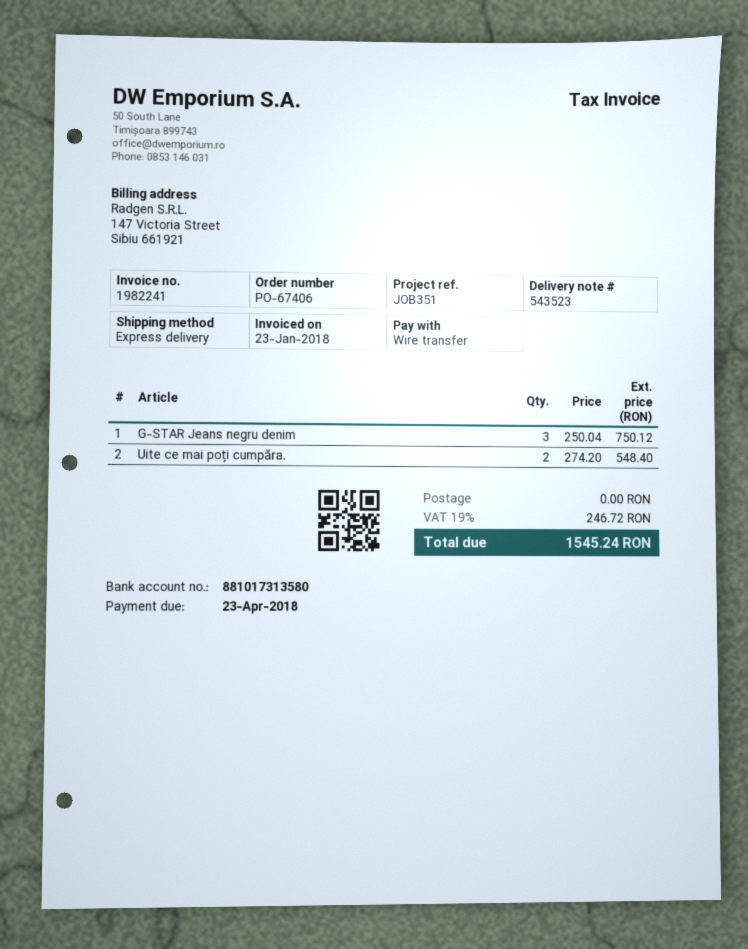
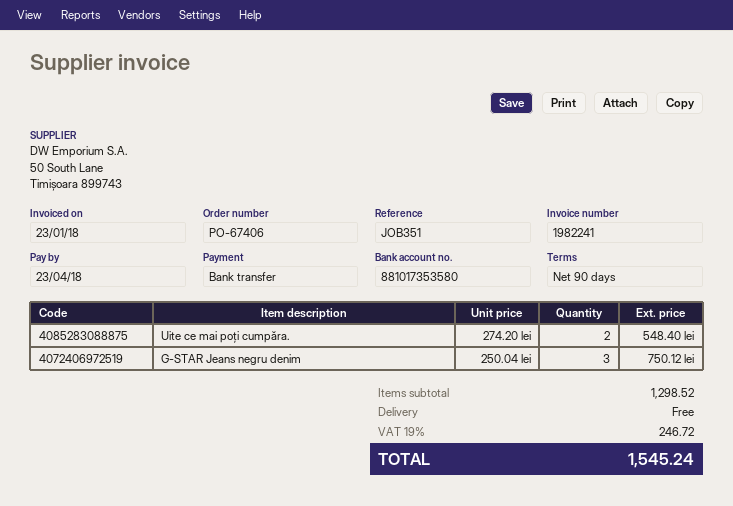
bank account: 881017313580 -> 881017353580

